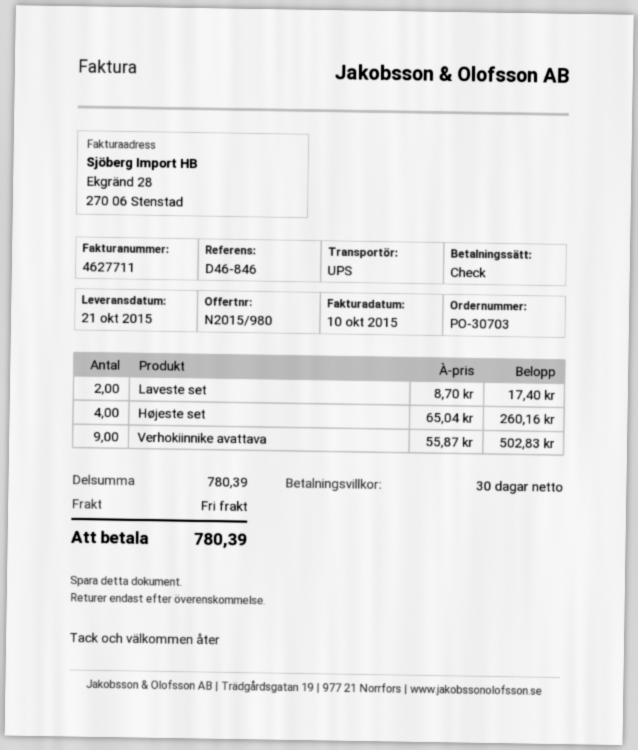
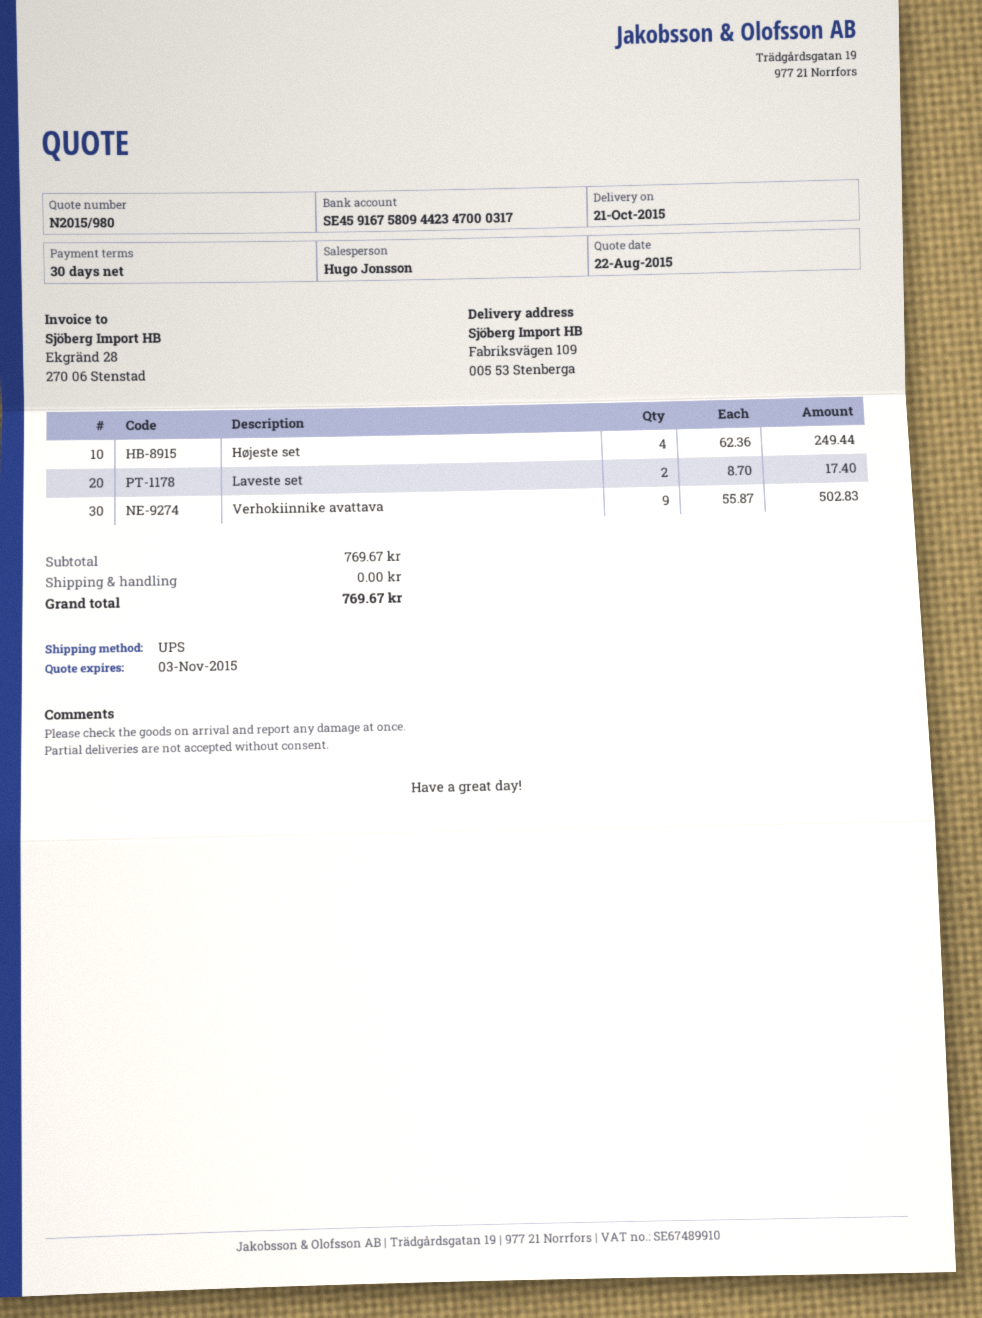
Højeste set: 4 x 65.04 = 260.16 -> 4 x 62.36 = 249.44
subtotal: 780.39 -> 769.67
total: 780.39 -> 769.67

